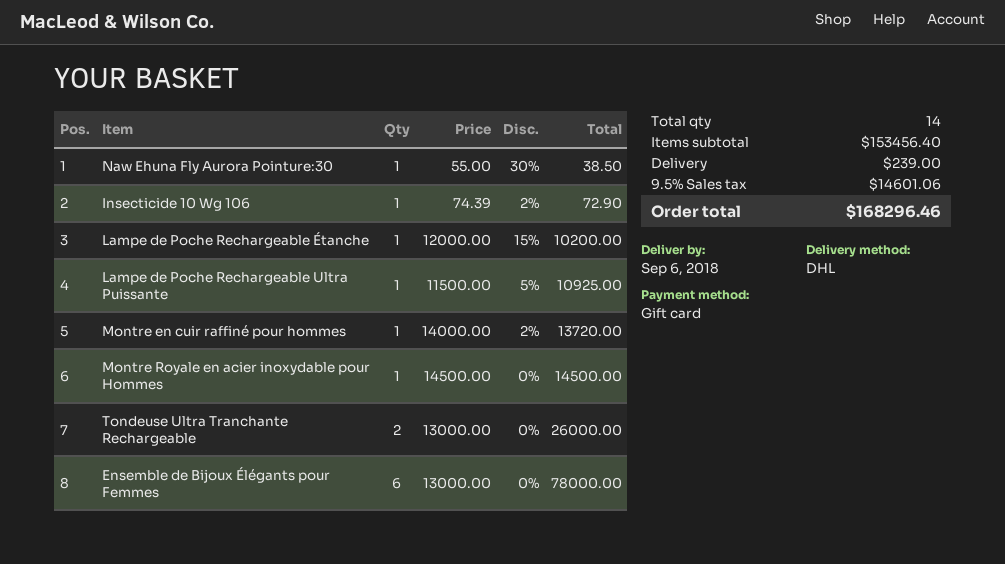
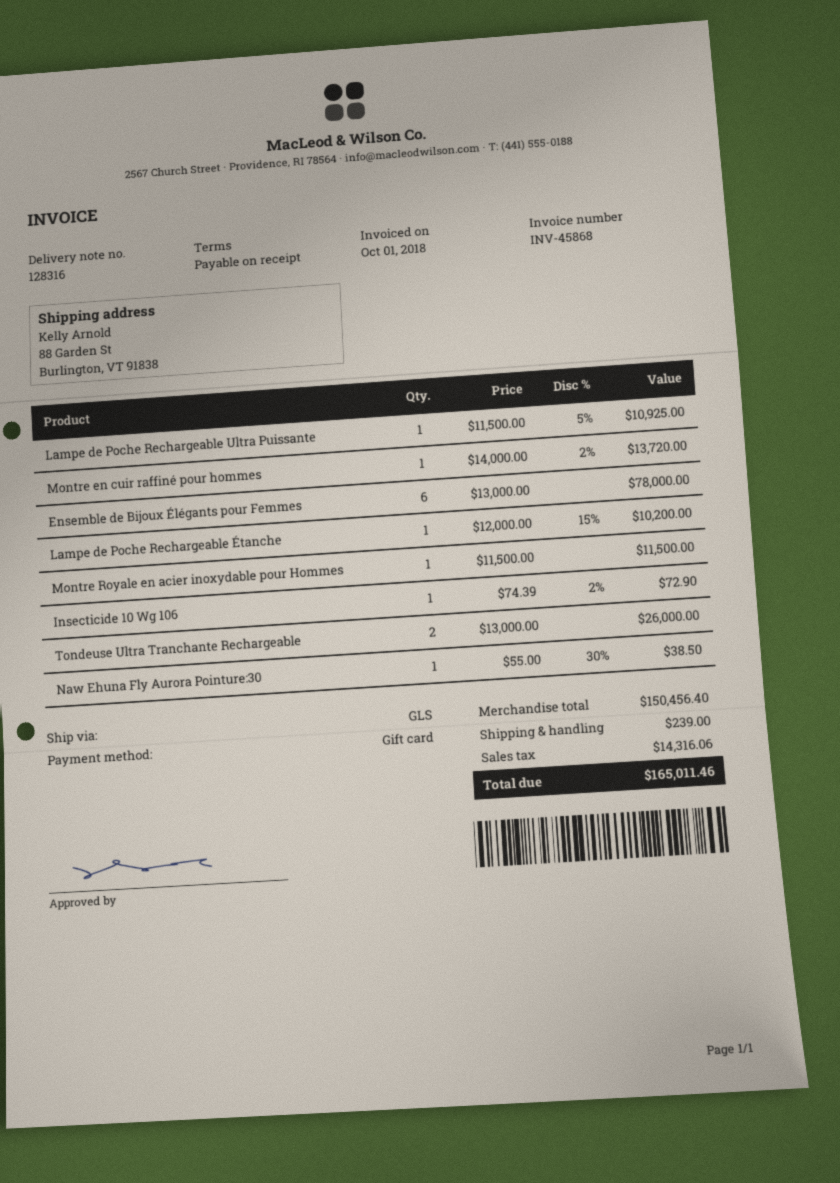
shipping method: DHL -> GLS
Montre Royale en acier inoxydable pour Hommes: 1 x 14500.00 = 14500.00 -> 1 x 11500.00 = 11500.00
subtotal: 153456.40 -> 150456.40
tax: 14601.06 -> 14316.06
total: 168296.46 -> 165011.46

